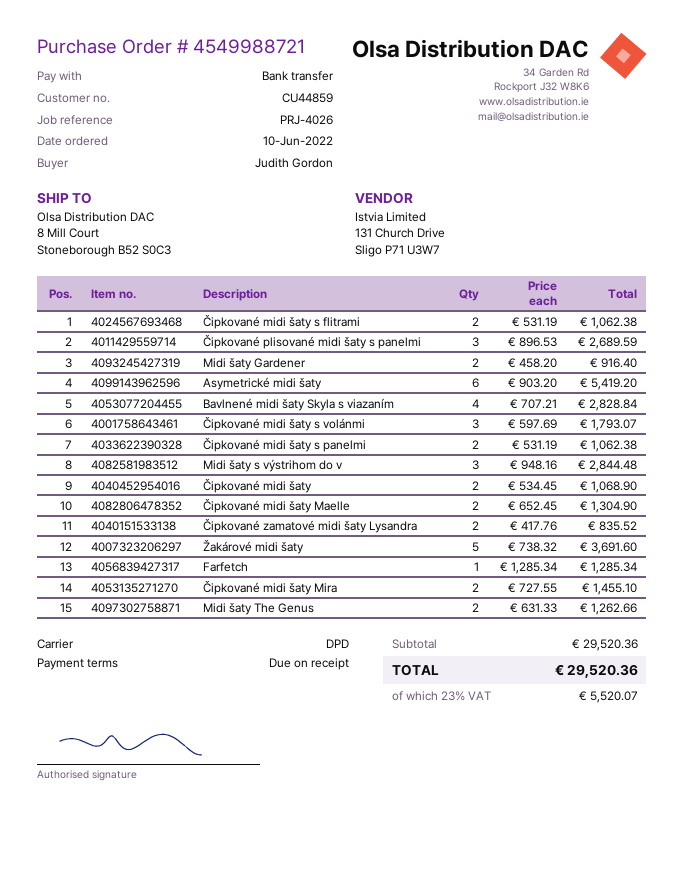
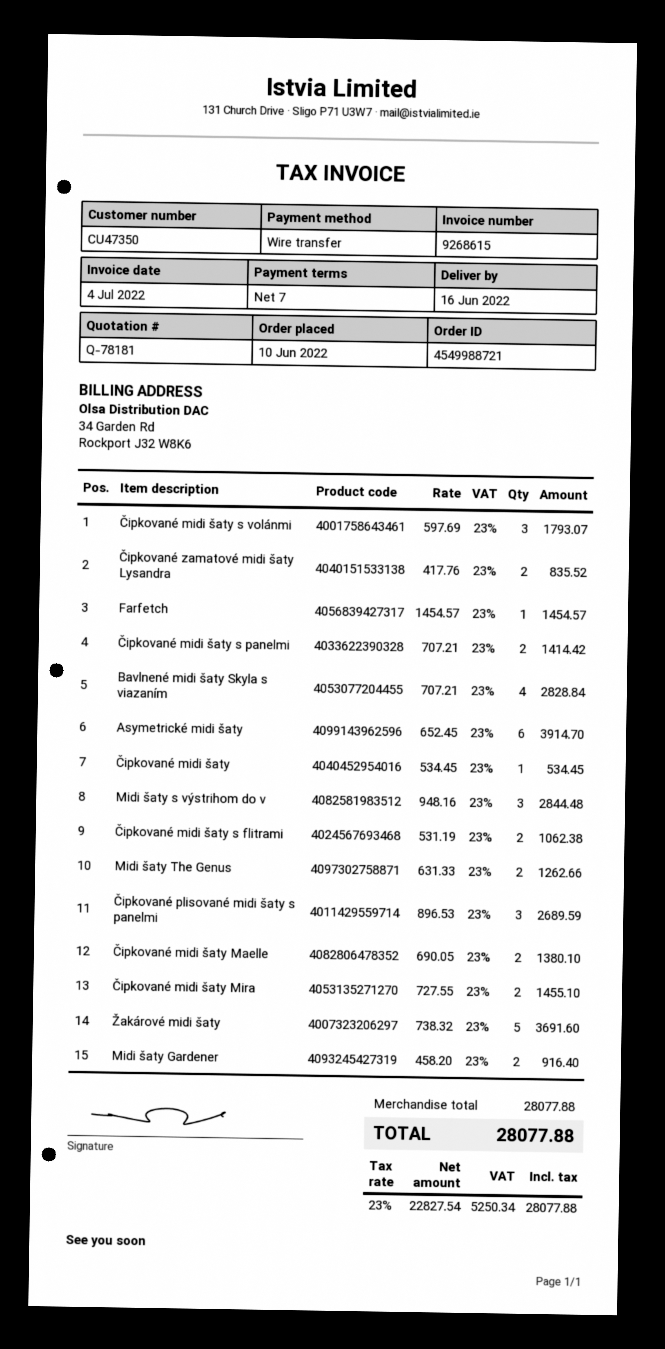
payment terms: on receipt -> 7 days
customer number: CU44859 -> CU47350
Asymetrické midi šaty: 6 x 903.20 = 5419.20 -> 6 x 652.45 = 3914.70
Čipkované midi šaty s panelmi: 2 x 531.19 = 1062.38 -> 2 x 707.21 = 1414.42
Čipkované midi šaty: 2 x 534.45 = 1068.90 -> 1 x 534.45 = 534.45
Čipkované midi šaty Maelle: 2 x 652.45 = 1304.90 -> 2 x 690.05 = 1380.10
Farfetch: 1 x 1285.34 = 1285.34 -> 1 x 1454.57 = 1454.57
subtotal: 29520.36 -> 28077.88
tax: 23% = 5520.07 -> 23% = 5250.34
total: 29520.36 -> 28077.88

